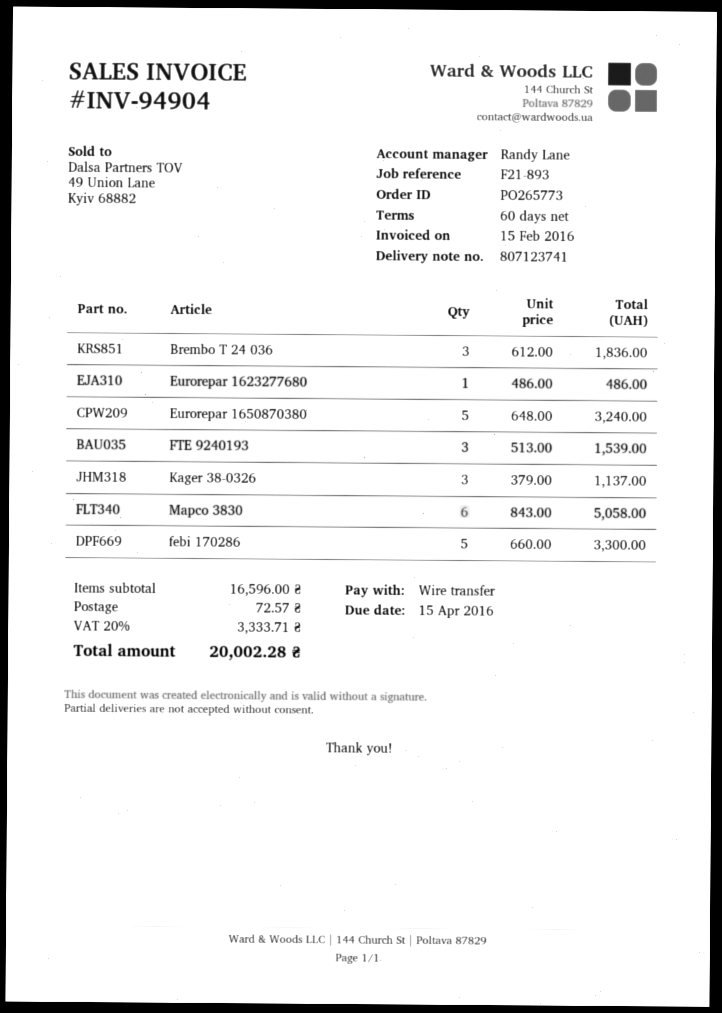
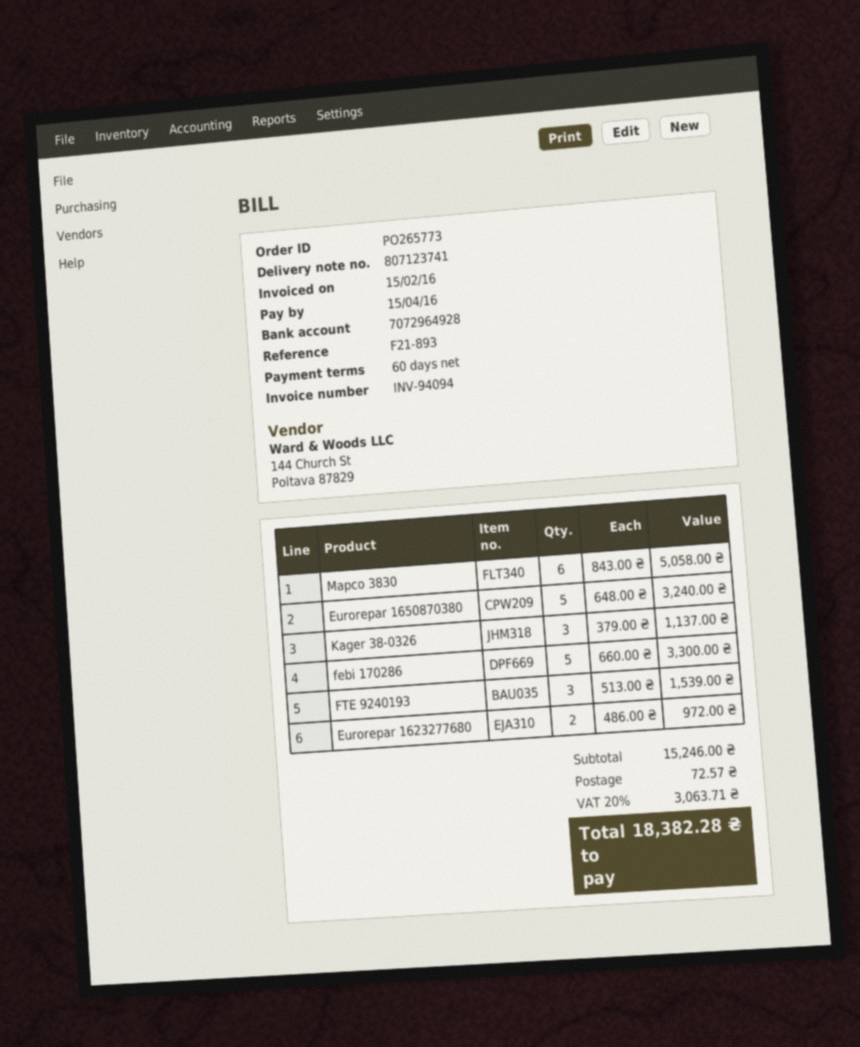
invoice number: INV-94904 -> INV-94094
Brembo T 24 036: 3 x 612.00 = 1836.00 -> none
Eurorepar 1623277680: 1 x 486.00 = 486.00 -> 2 x 486.00 = 972.00
subtotal: 16596.00 -> 15246.00
tax: 20% = 3333.71 -> 20% = 3063.71
total: 20002.28 -> 18382.28

